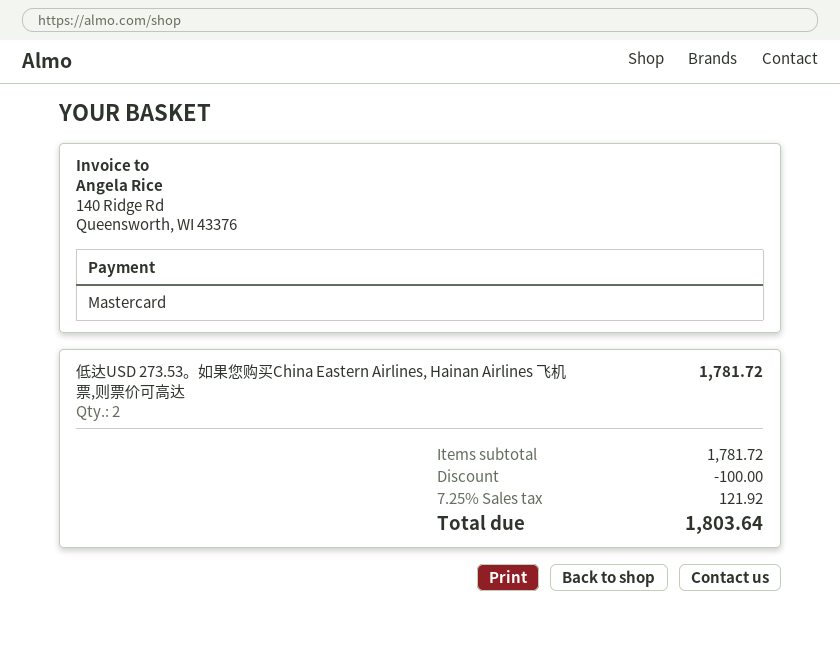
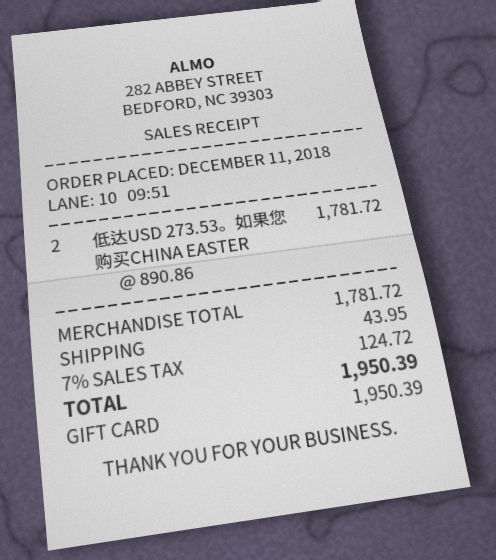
payment method: Mastercard -> gift card
discount: 100.00 -> none
shipping: none -> 43.95
tax: 7.25% = 121.92 -> 7% = 124.72
total: 1803.64 -> 1950.39

